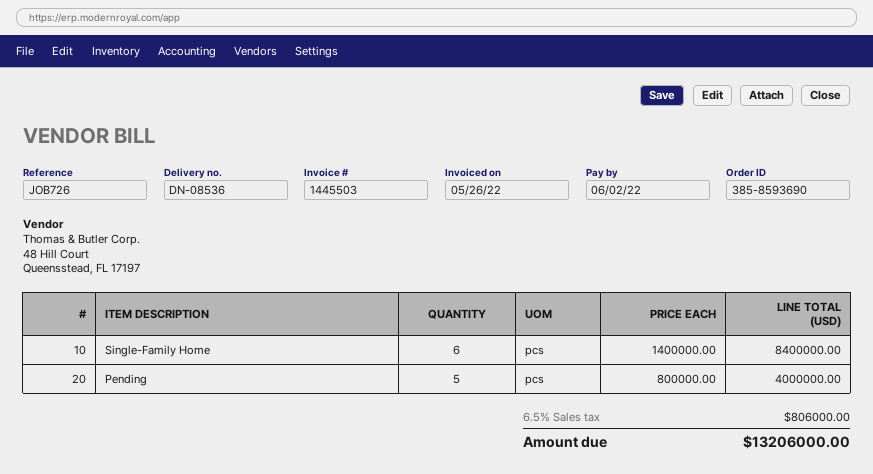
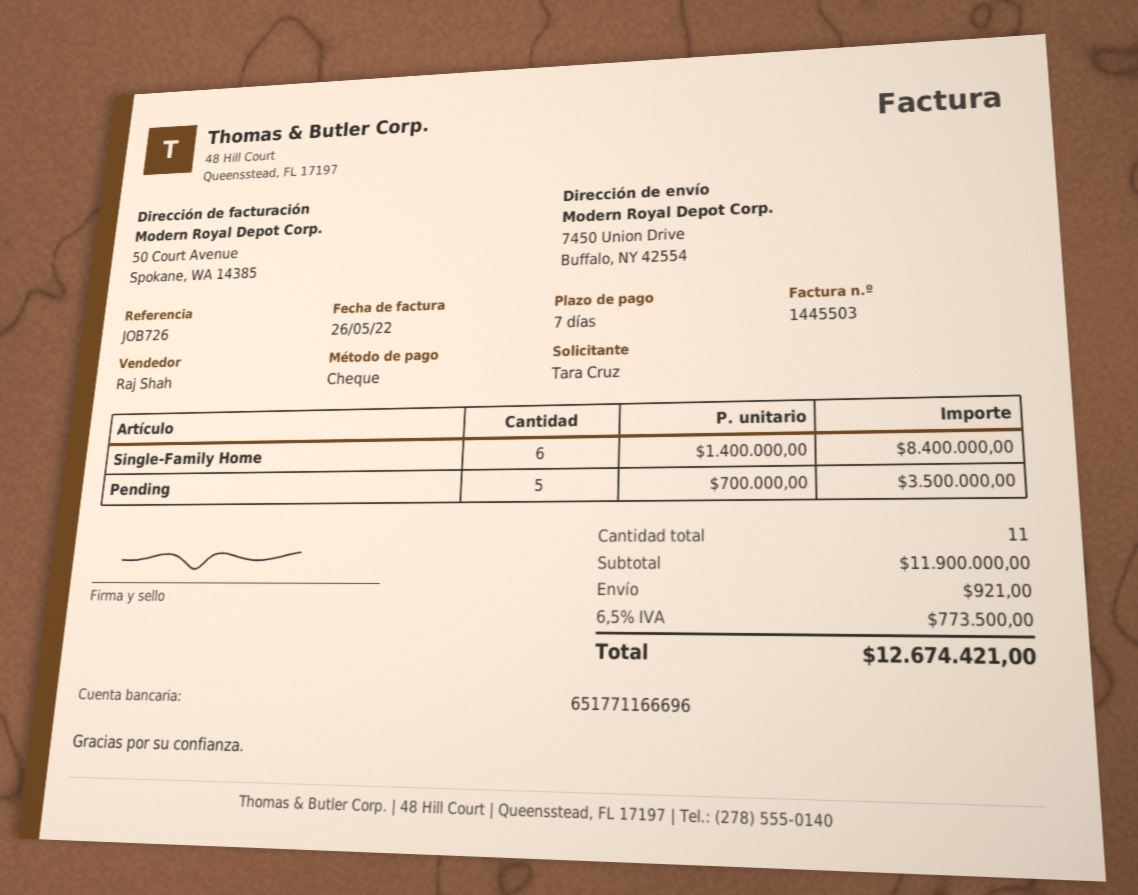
Pending: 5 x 800000.00 = 4000000.00 -> 5 x 700000.00 = 3500000.00
shipping: none -> 921.00
tax: 6.5% = 806000.00 -> 6.5% = 773500.00
total: 13206000.00 -> 12674421.00

